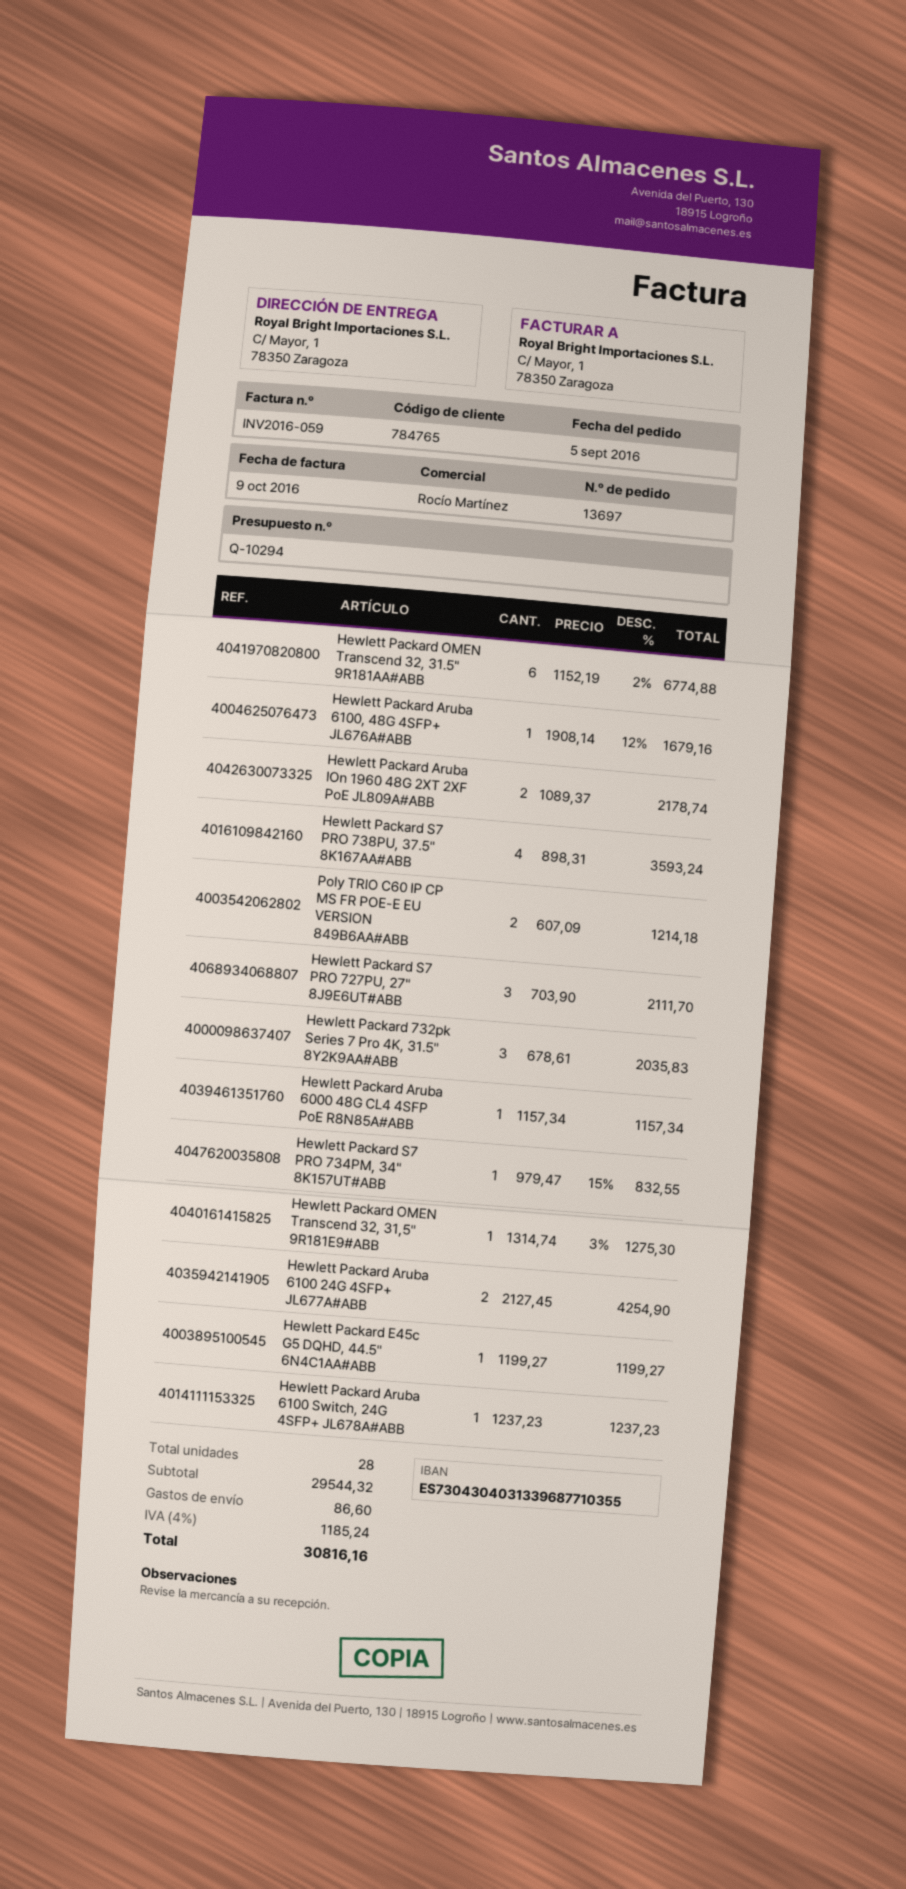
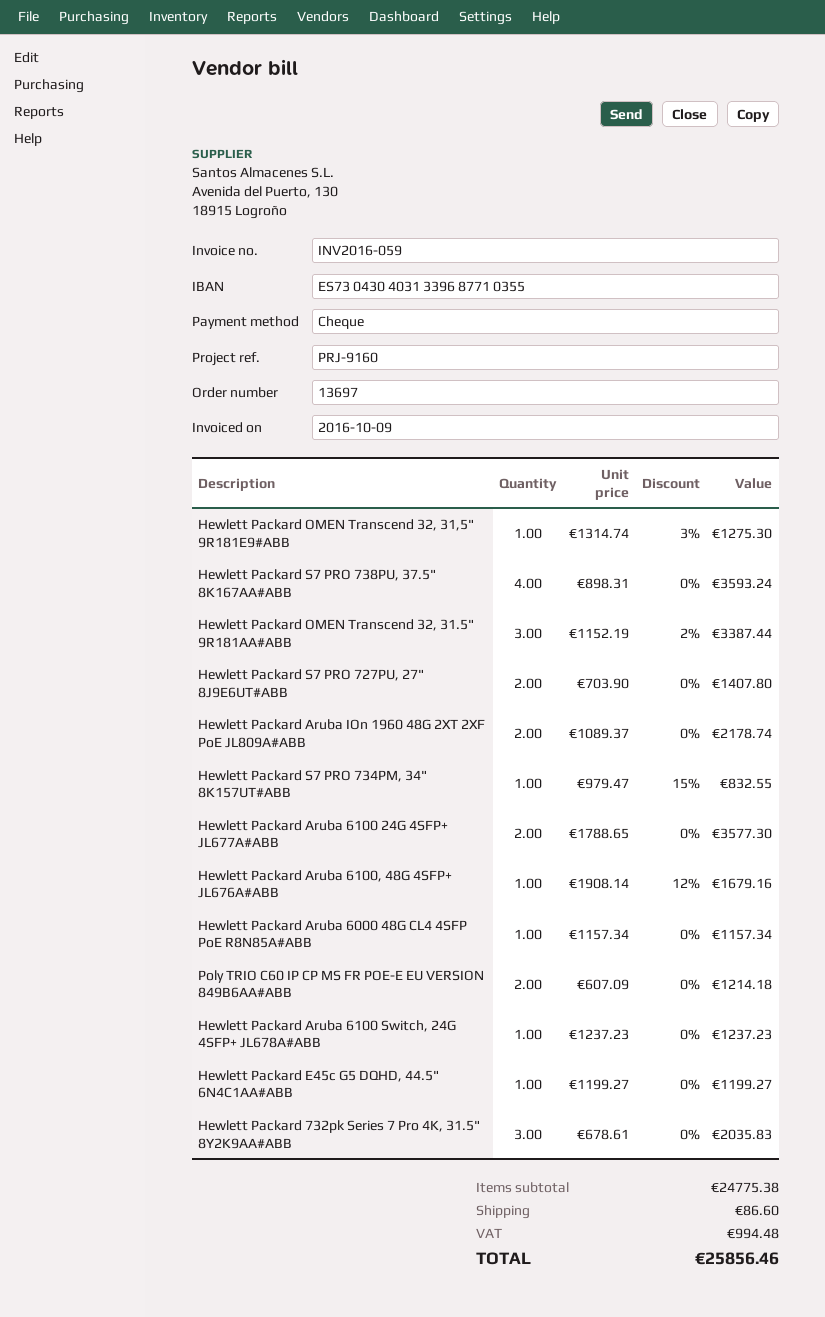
Hewlett Packard OMEN Transcend 32, 31.5" 9R181AA#ABB: 6 x 1152.19 - 2% = 6774.88 -> 3 x 1152.19 - 2% = 3387.44
Hewlett Packard S7 PRO 727PU, 27" 8J9E6UT#ABB: 3 x 703.90 = 2111.70 -> 2 x 703.90 = 1407.80
Hewlett Packard Aruba 6100 24G 4SFP+ JL677A#ABB: 2 x 2127.45 = 4254.90 -> 2 x 1788.65 = 3577.30
subtotal: 29544.32 -> 24775.38
tax: 1185.24 -> 994.48
total: 30816.16 -> 25856.46

